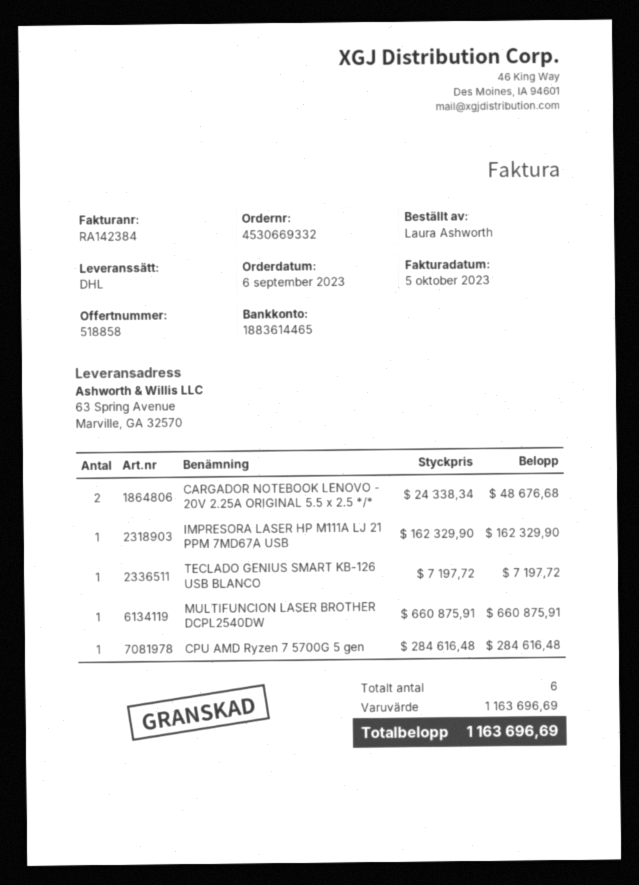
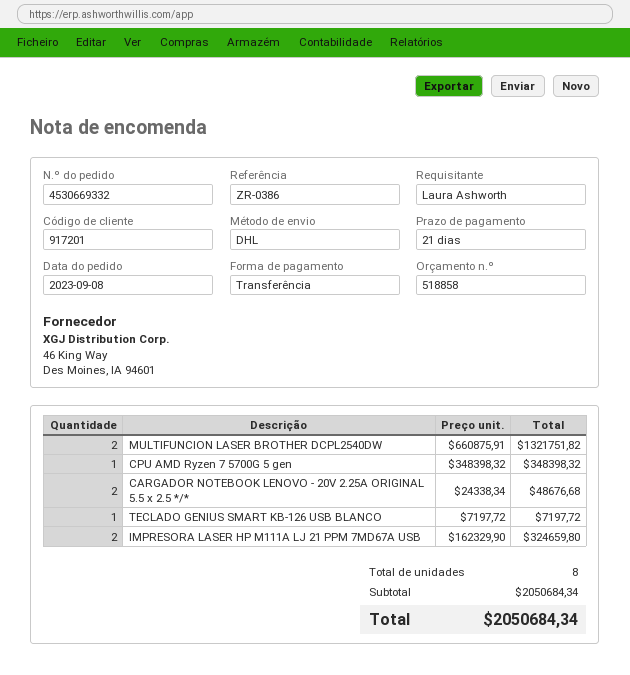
order date: 2023-09-06 -> 2023-09-08
IMPRESORA LASER HP M111A LJ 21 PPM 7MD67A USB: 1 x 162329.90 = 162329.90 -> 2 x 162329.90 = 324659.80
MULTIFUNCION LASER BROTHER DCPL2540DW: 1 x 660875.91 = 660875.91 -> 2 x 660875.91 = 1321751.82
CPU AMD Ryzen 7 5700G 5 gen: 1 x 284616.48 = 284616.48 -> 1 x 348398.32 = 348398.32
total quantity: 6 -> 8
subtotal: 1163696.69 -> 2050684.34
total: 1163696.69 -> 2050684.34

